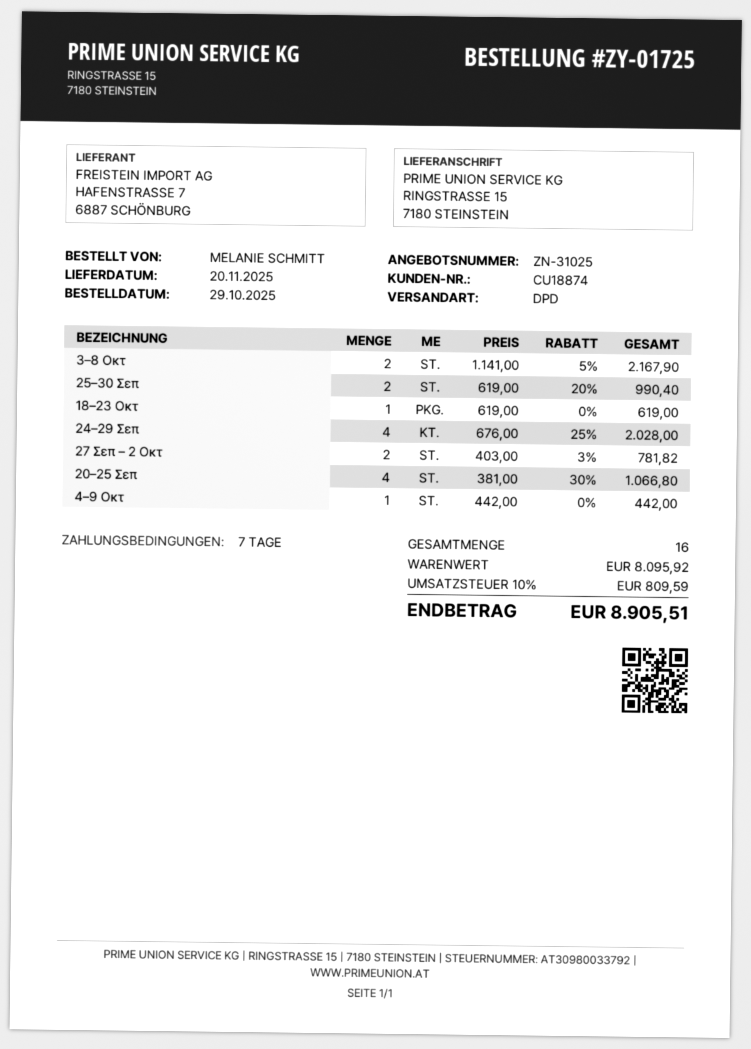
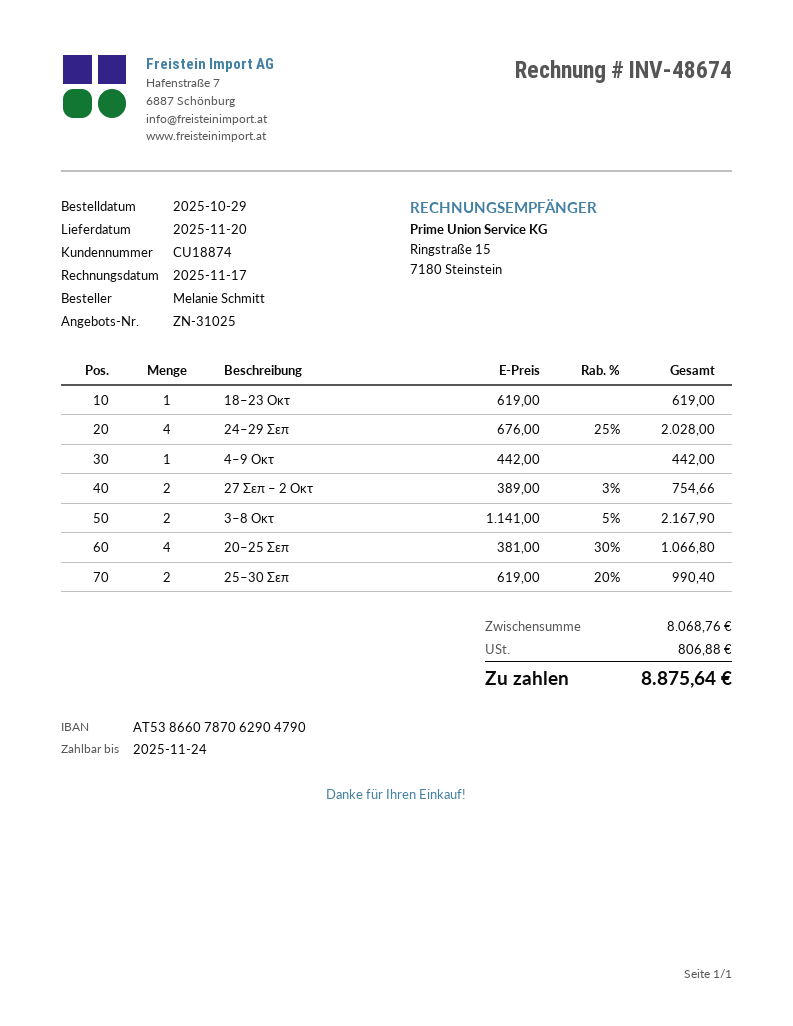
27 Σεπ – 2 Οκτ: 2 x 403.00 - 3% = 781.82 -> 2 x 389.00 - 3% = 754.66
subtotal: 8095.92 -> 8068.76
tax: 809.59 -> 806.88
total: 8905.51 -> 8875.64

